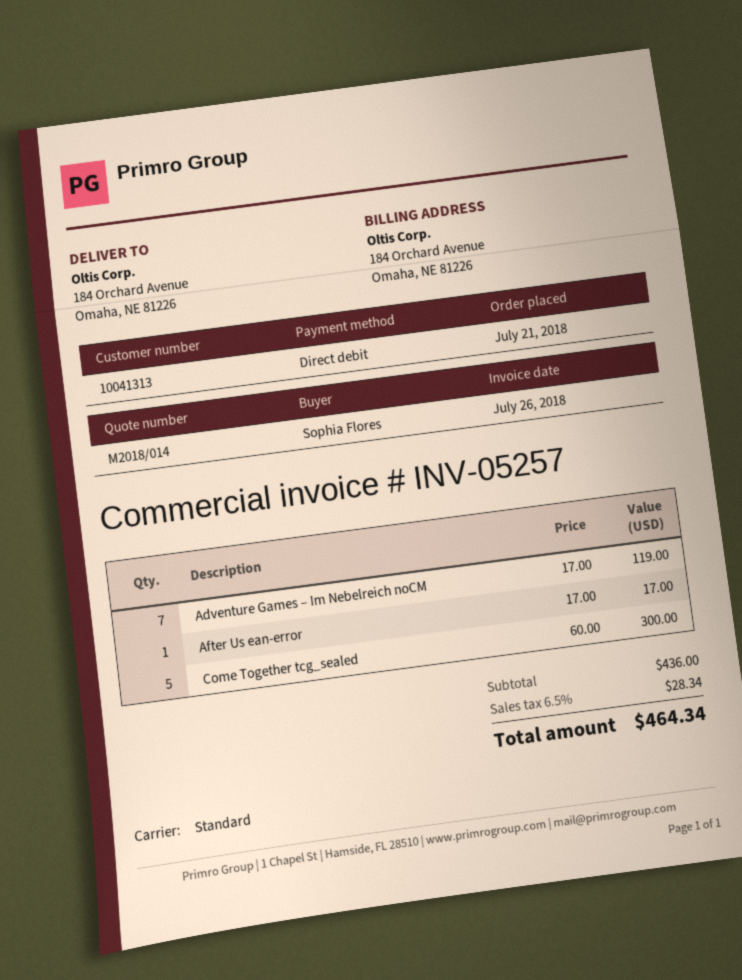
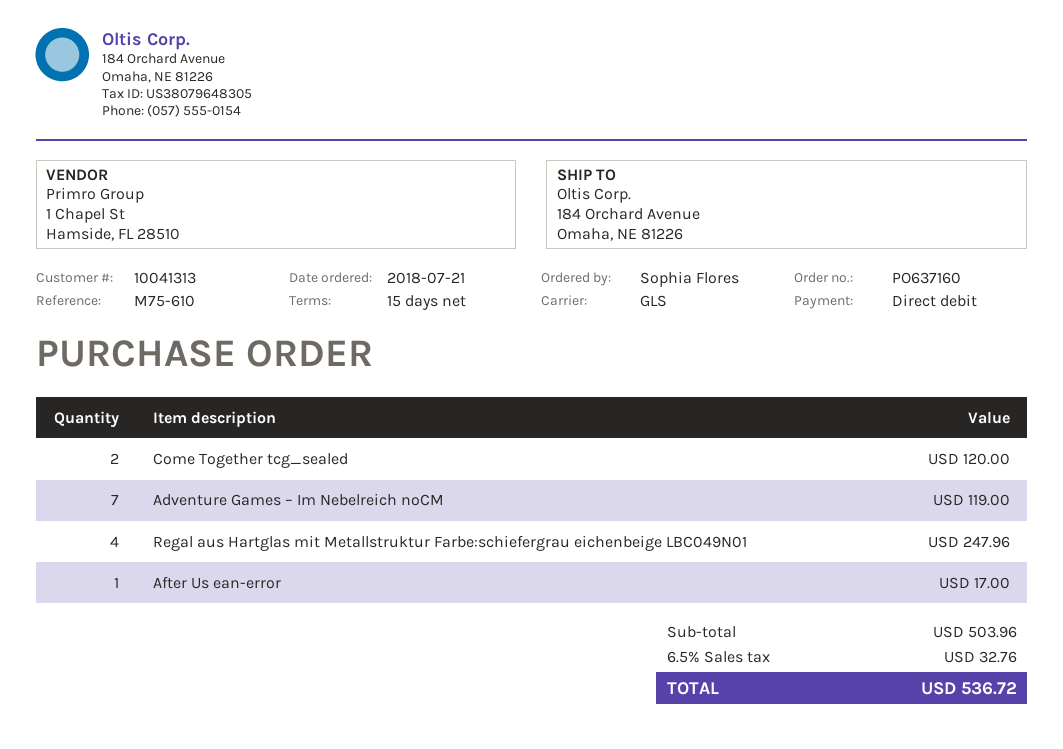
shipping method: standard -> GLS
Come Together tcg_sealed: 5 for 300.00 -> 2 for 120.00
Regal aus Hartglas mit Metallstruktur Farbe:schiefergrau eichenbeige LBC049N01: none -> 4 for 247.96
subtotal: 436.00 -> 503.96
tax: 6.5% = 28.34 -> 6.5% = 32.76
total: 464.34 -> 536.72

